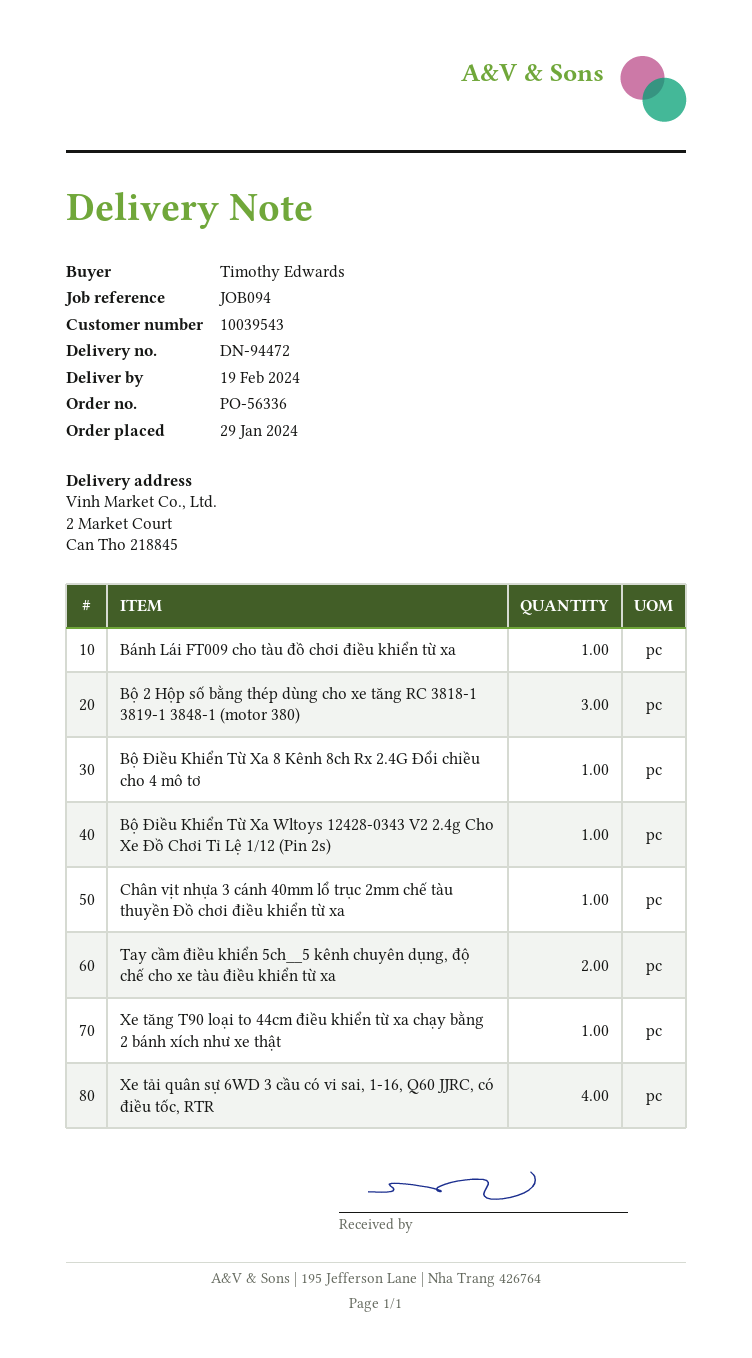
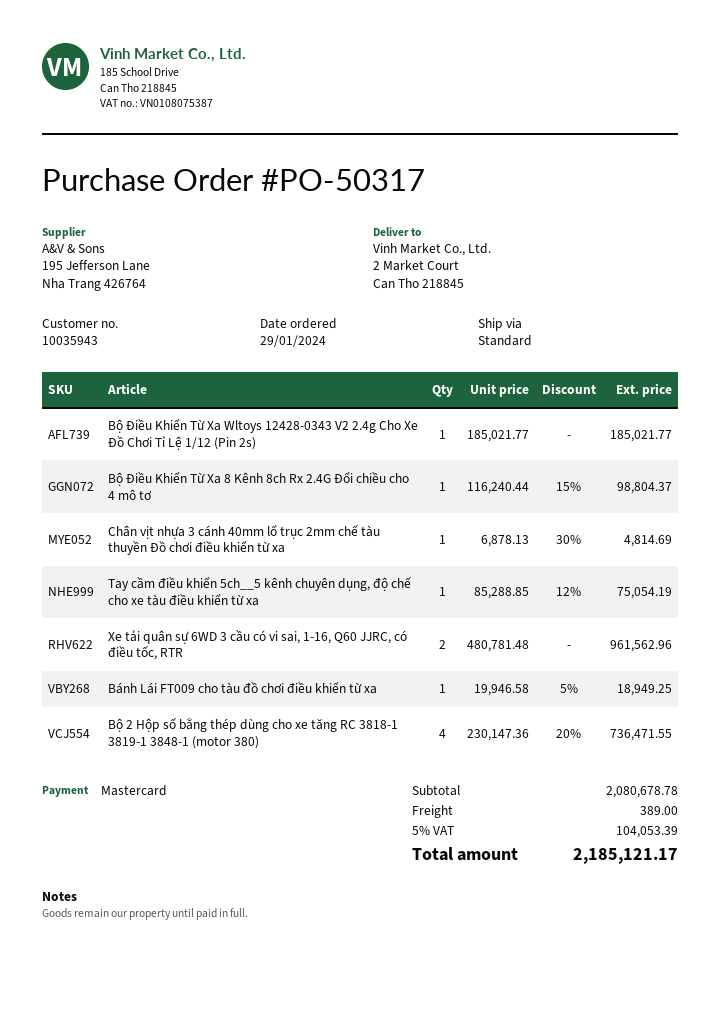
order number: PO-56336 -> PO-50317
customer number: 10039543 -> 10035943
Bộ 2 Hộp số bằng thép dùng cho xe tăng RC 3818-1 3819-1 3848-1 (motor 380): 3 -> 4
Tay cầm điều khiển 5ch__5 kênh chuyên dụng, độ chế cho xe tàu điều khiển từ xa: 2 -> 1
Xe tăng T90 loại to 44cm điều khiển từ xa chạy bằng 2 bánh xích như xe thật: 1 -> none
Xe tải quân sự 6WD 3 cầu có vi sai, 1-16, Q60 JJRC, có điều tốc, RTR: 4 -> 2

